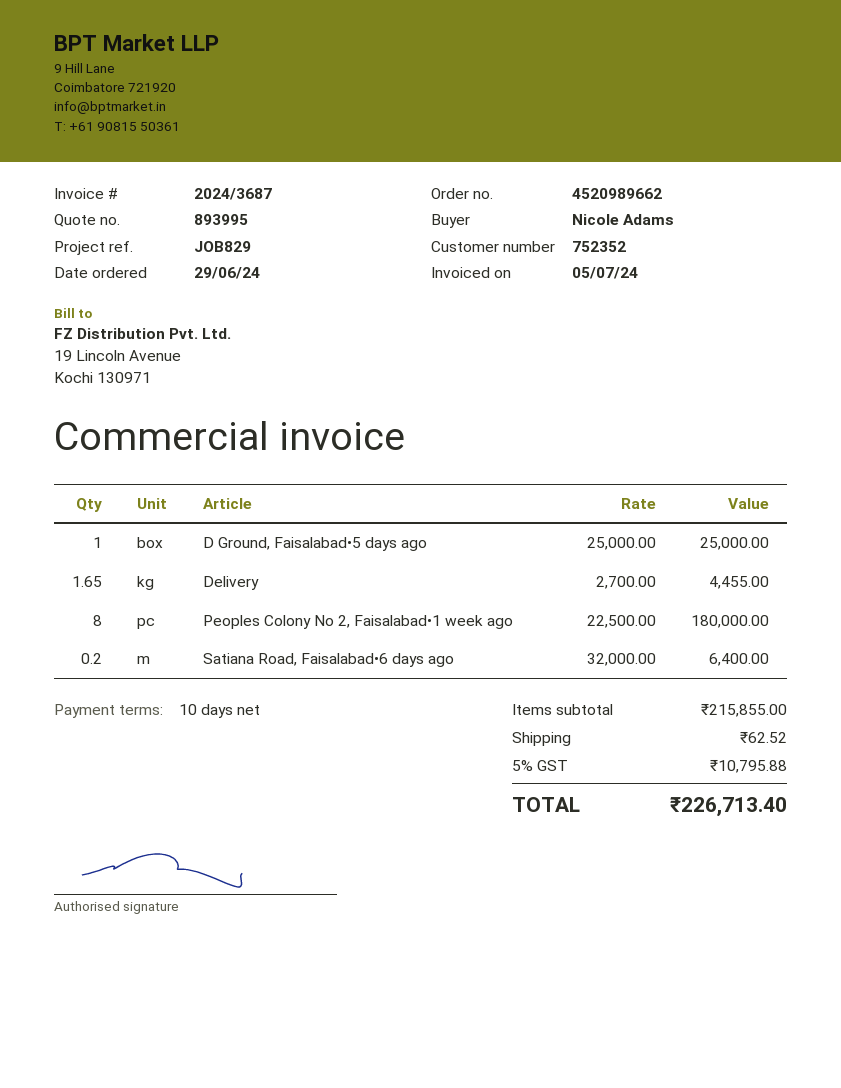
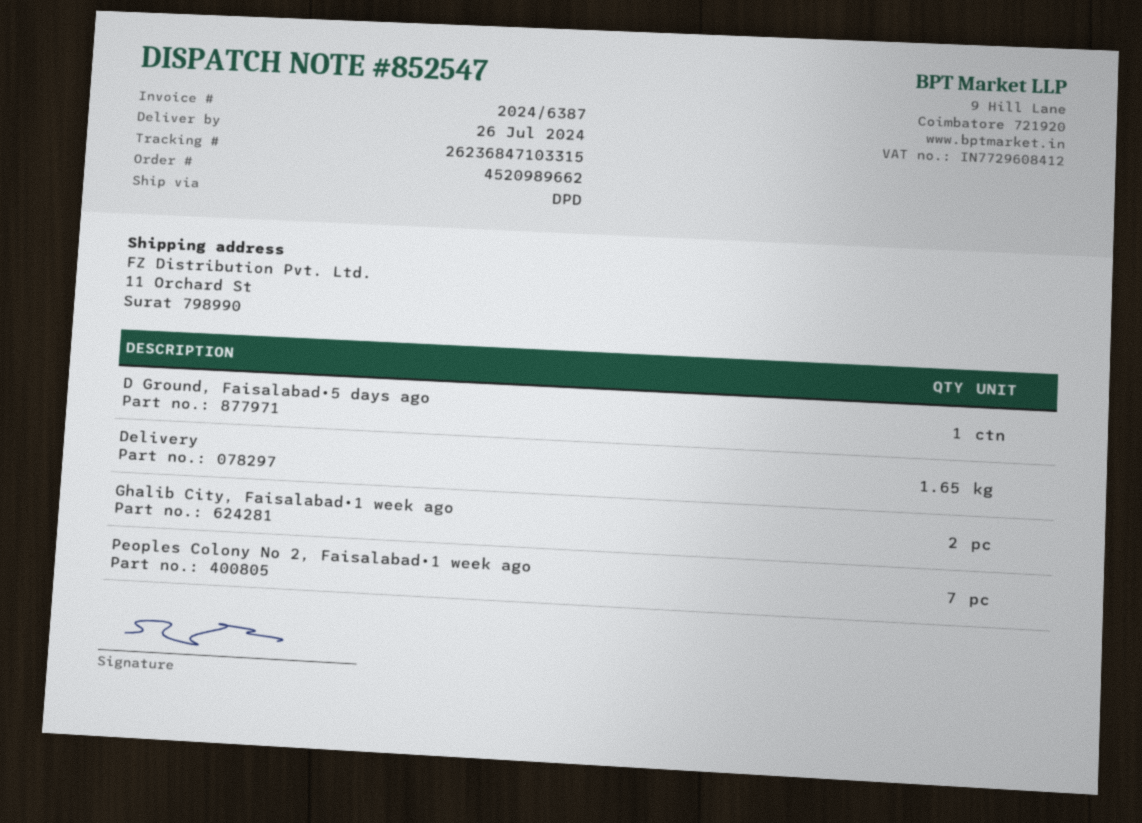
invoice number: 2024/3687 -> 2024/6387
Peoples Colony No 2, Faisalabad•1 week ago: 8 -> 7
Satiana Road, Faisalabad•6 days ago: 0.2 -> none
Ghalib City, Faisalabad•1 week ago: none -> 2

